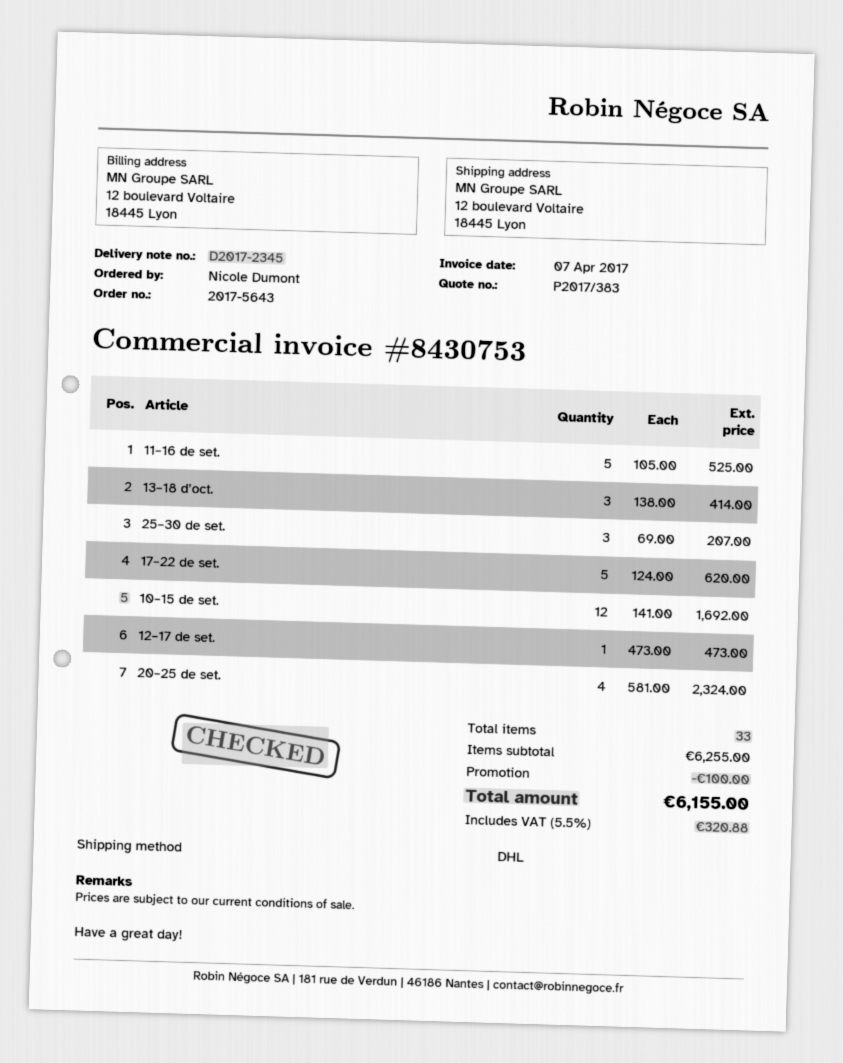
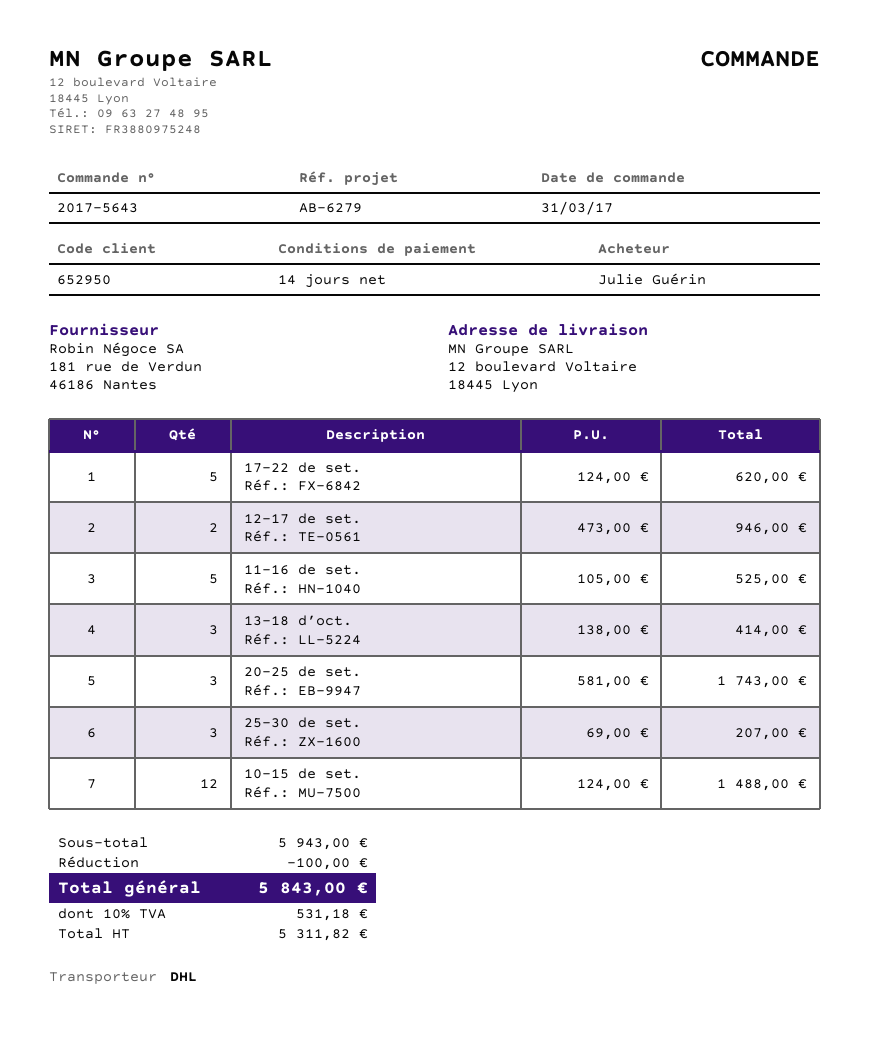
ordered by: Nicole Dumont -> Julie Guérin
10–15 de set.: 12 x 141.00 = 1692.00 -> 12 x 124.00 = 1488.00
12–17 de set.: 1 x 473.00 = 473.00 -> 2 x 473.00 = 946.00
20–25 de set.: 4 x 581.00 = 2324.00 -> 3 x 581.00 = 1743.00
subtotal: 6255.00 -> 5943.00
tax: 5.5% = 320.88 -> 10% = 531.18
total: 6155.00 -> 5843.00

